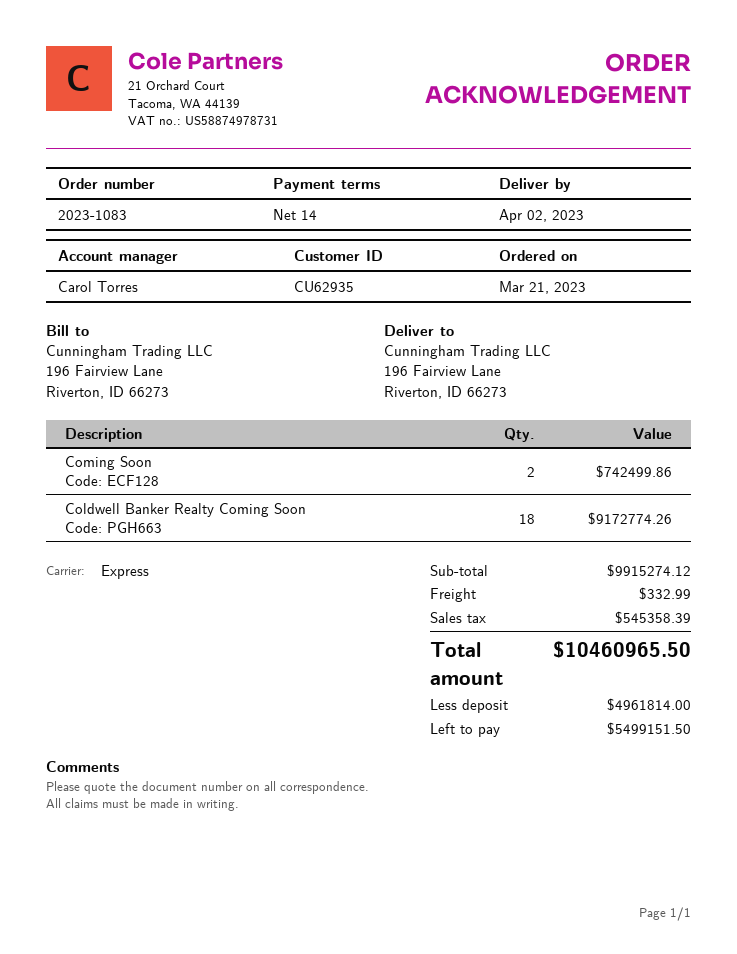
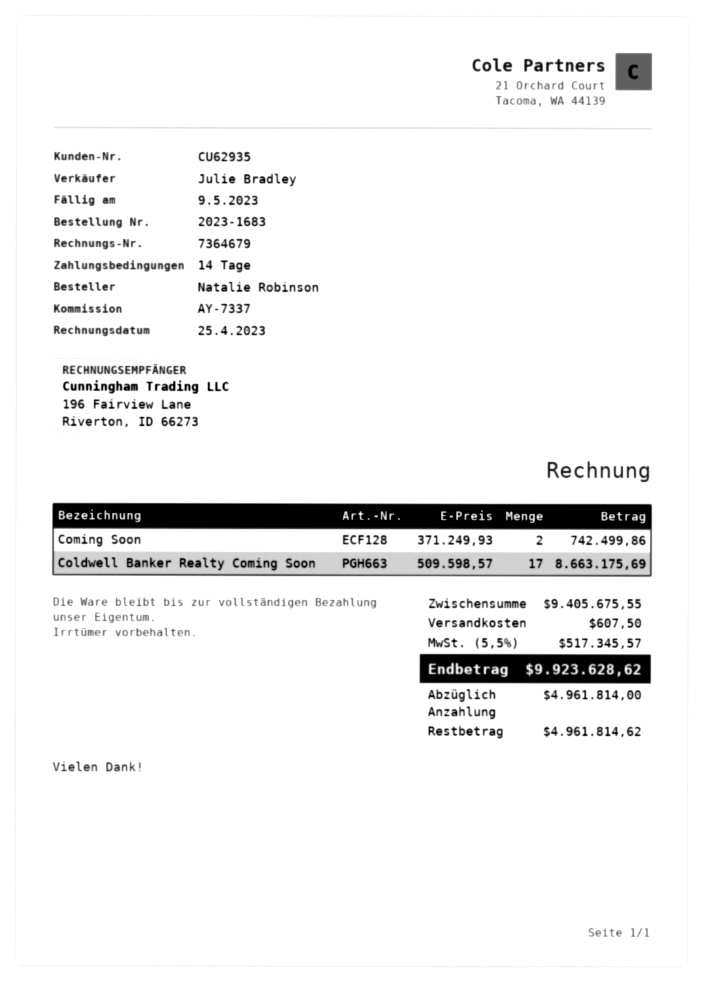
order number: 2023-1083 -> 2023-1683
sales rep: Carol Torres -> Julie Bradley
Coldwell Banker Realty Coming Soon: 18 for 9172774.26 -> 17 for 8663175.69
subtotal: 9915274.12 -> 9405675.55
shipping: 332.99 -> 607.50
tax: 545358.39 -> 517345.57
total: 10460965.50 -> 9923628.62
balance: 5499151.50 -> 4961814.62

